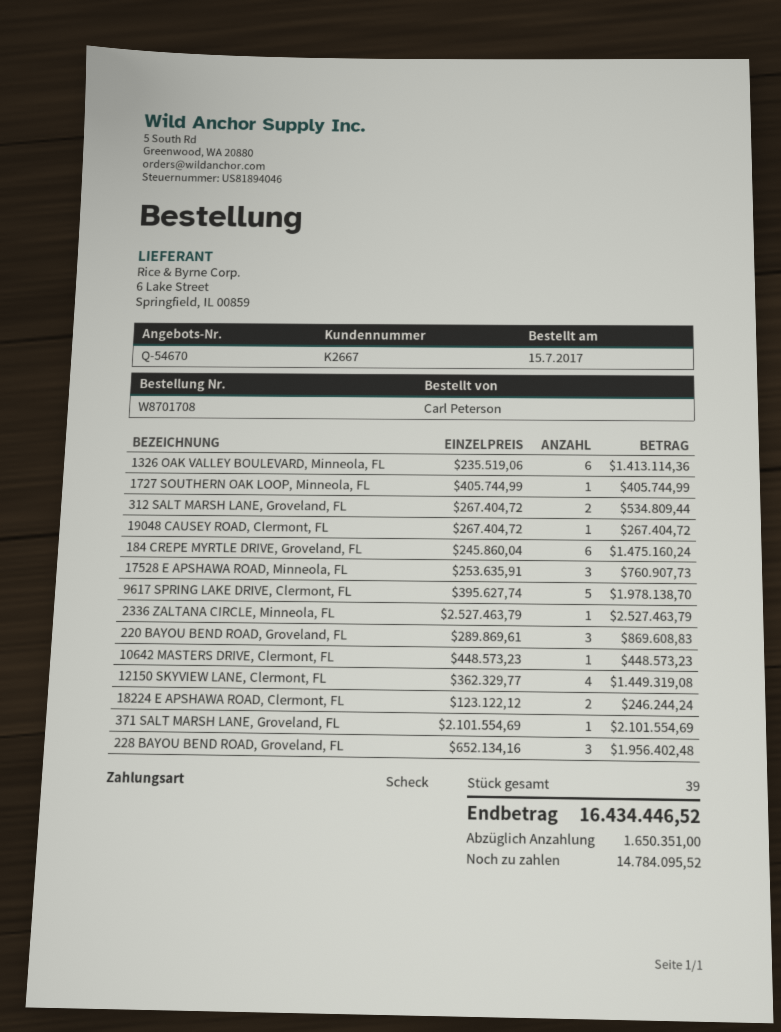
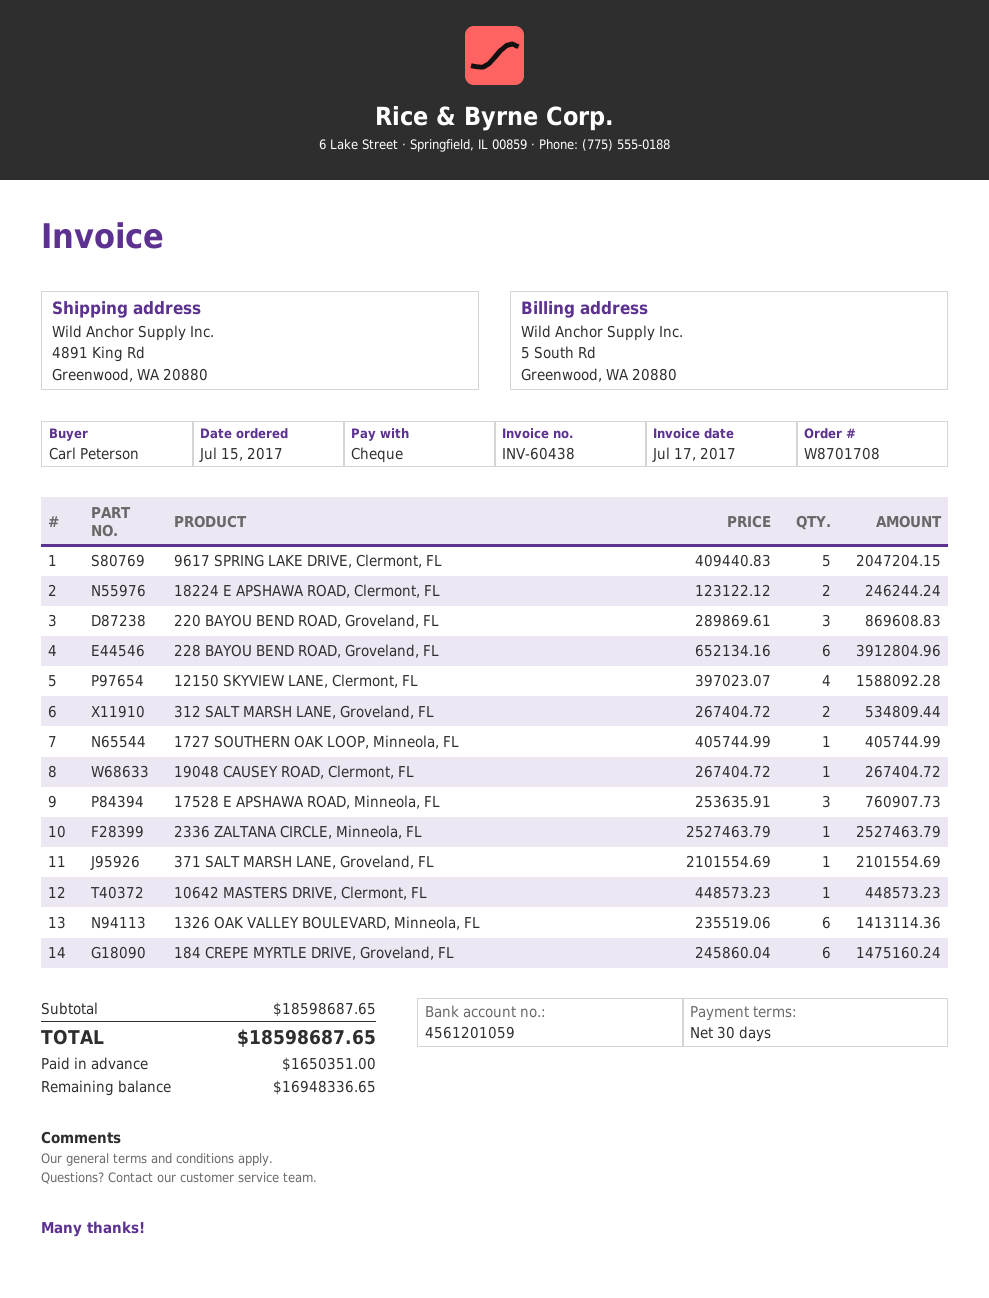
9617 SPRING LAKE DRIVE, Clermont, FL: 5 x 395627.74 = 1978138.70 -> 5 x 409440.83 = 2047204.15
12150 SKYVIEW LANE, Clermont, FL: 4 x 362329.77 = 1449319.08 -> 4 x 397023.07 = 1588092.28
228 BAYOU BEND ROAD, Groveland, FL: 3 x 652134.16 = 1956402.48 -> 6 x 652134.16 = 3912804.96
total: 16434446.52 -> 18598687.65
balance: 14784095.52 -> 16948336.65

